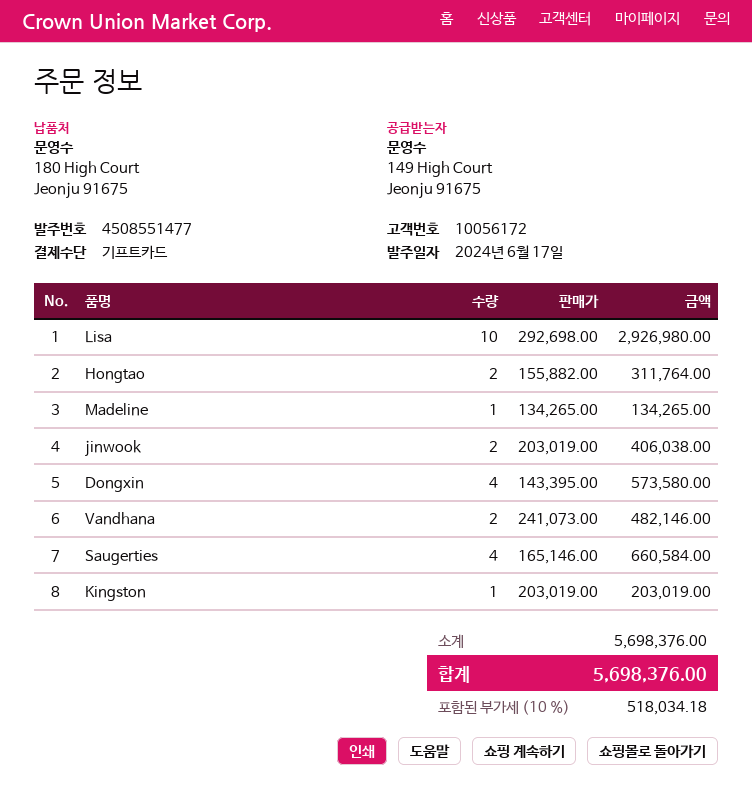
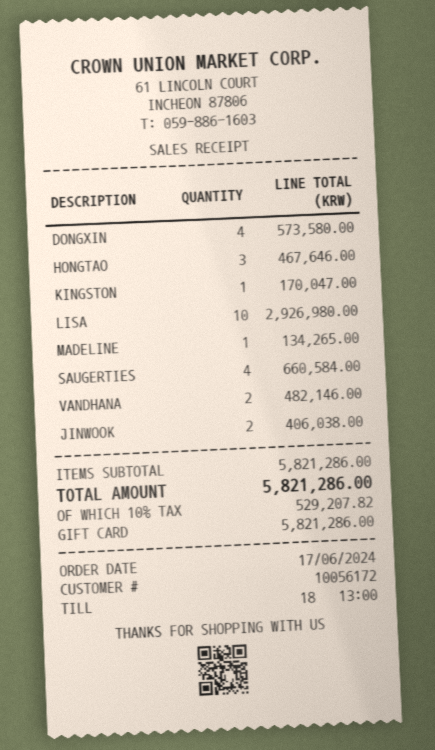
Hongtao: 2 for 311764.00 -> 3 for 467646.00
Kingston: 1 for 203019.00 -> 1 for 170047.00
subtotal: 5698376.00 -> 5821286.00
tax: 10% = 518034.18 -> 10% = 529207.82
total: 5698376.00 -> 5821286.00

